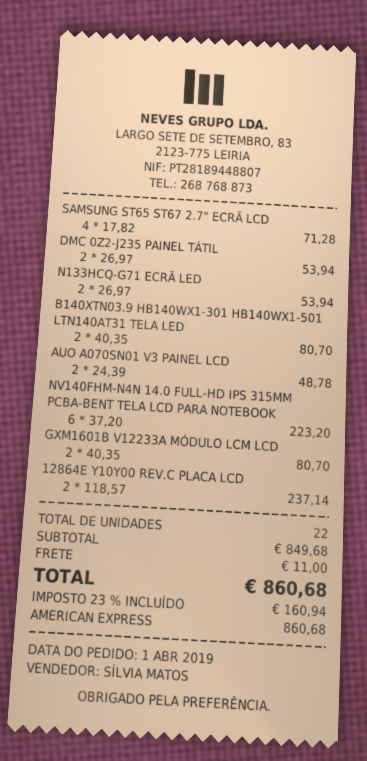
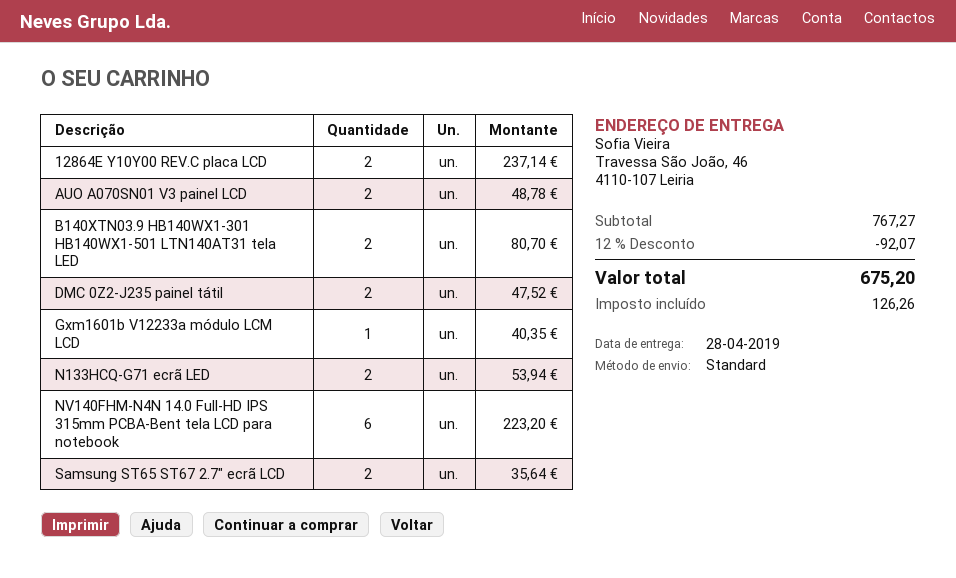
SAMSUNG ST65 ST67 2.7" ECRÃ LCD: 4 for 71.28 -> 2 for 35.64
DMC 0Z2-J235 PAINEL TÁTIL: 2 for 53.94 -> 2 for 47.52
GXM1601B V12233A MÓDULO LCM LCD: 2 for 80.70 -> 1 for 40.35
subtotal: 849.68 -> 767.27
discount: none -> 12% = 92.07
shipping: 11.00 -> none
tax: 160.94 -> 126.26
total: 860.68 -> 675.20

